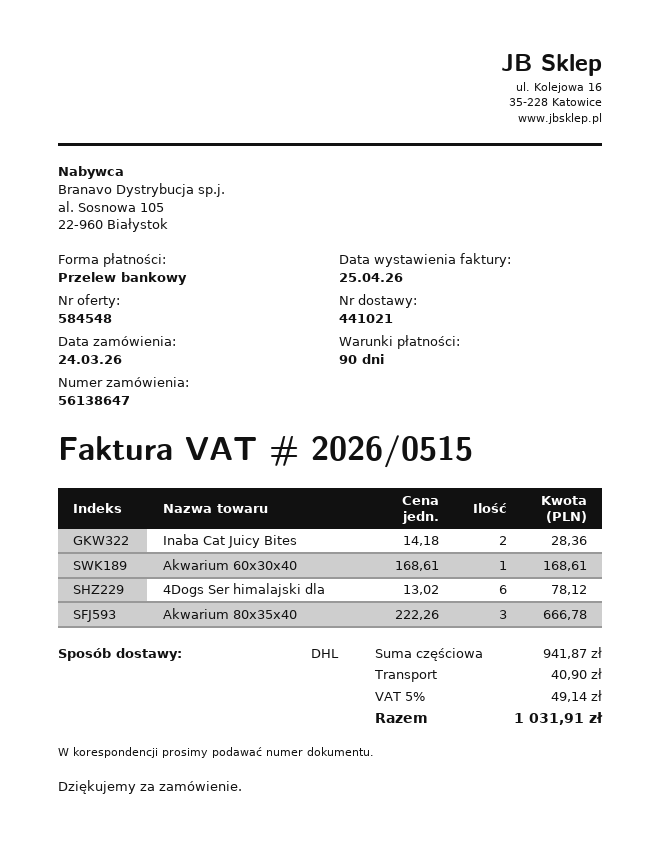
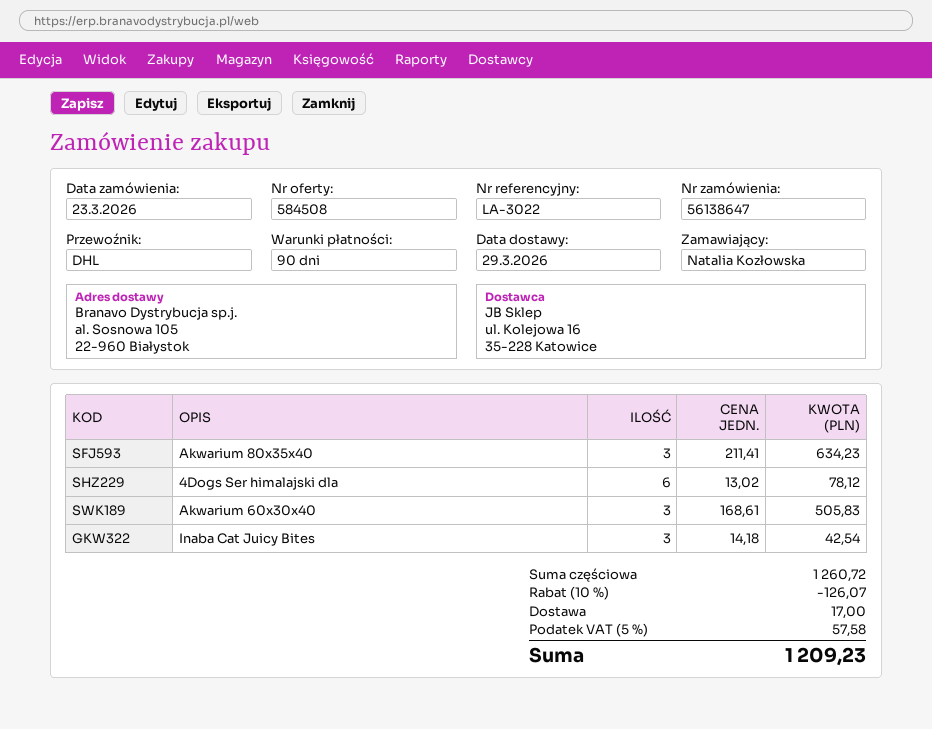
quote number: 584548 -> 584508
order date: 2026-03-24 -> 2026-03-23
Inaba Cat Juicy Bites: 2 x 14.18 = 28.36 -> 3 x 14.18 = 42.54
Akwarium 60x30x40: 1 x 168.61 = 168.61 -> 3 x 168.61 = 505.83
Akwarium 80x35x40: 3 x 222.26 = 666.78 -> 3 x 211.41 = 634.23
subtotal: 941.87 -> 1260.72
discount: none -> 10% = 126.07
shipping: 40.90 -> 17.00
tax: 5% = 49.14 -> 5% = 57.58
total: 1031.91 -> 1209.23

